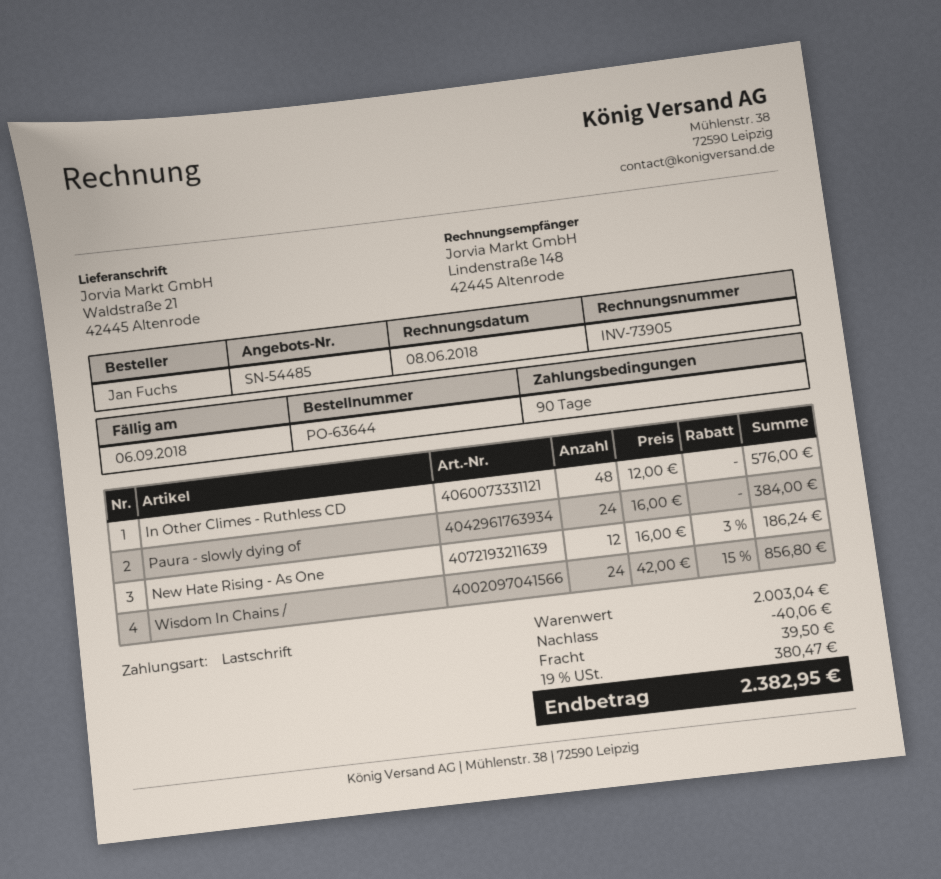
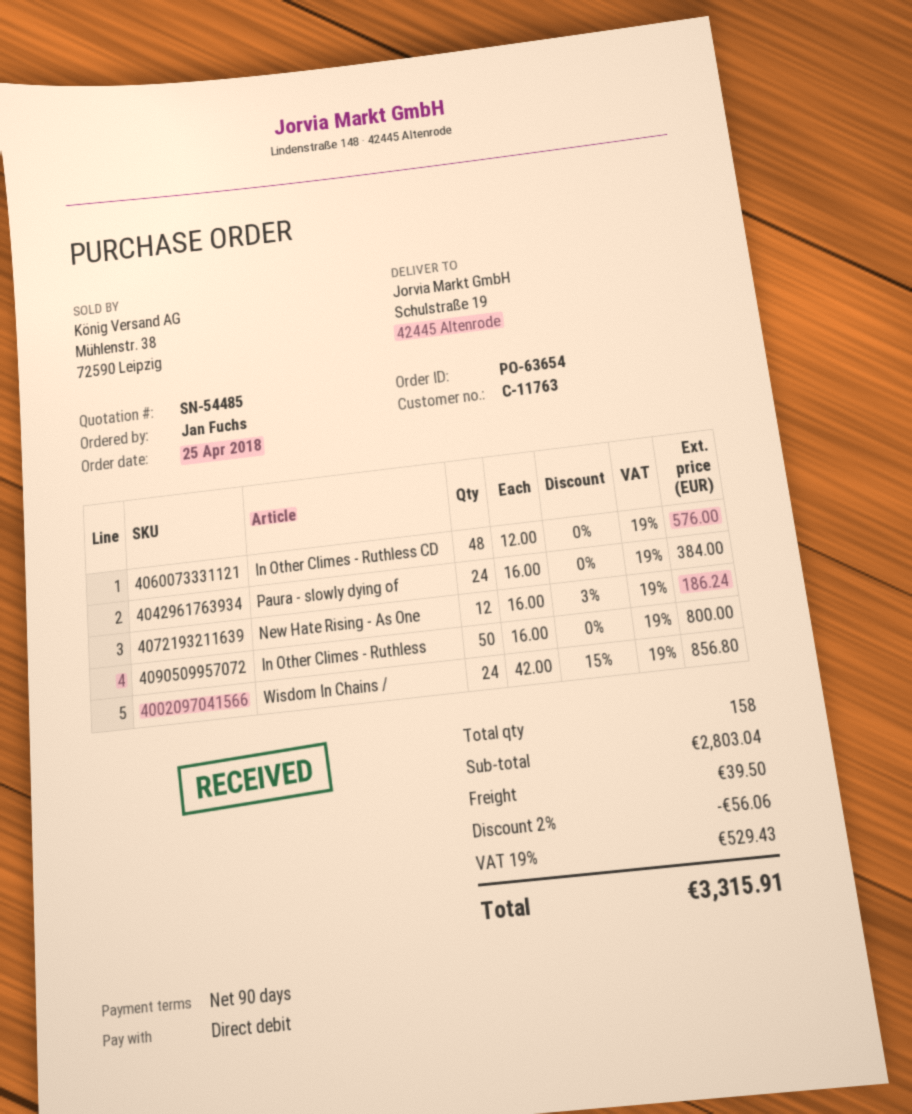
order number: PO-63644 -> PO-63654
ship to: Waldstraße 21, 42445 Altenrode -> Schulstraße 19, 42445 Altenrode
In Other Climes - Ruthless: none -> 50 x 16.00 = 800.00
subtotal: 2003.04 -> 2803.04
discount: 40.06 -> 56.06
tax: 19% = 380.47 -> 19% = 529.43
total: 2382.95 -> 3315.91

